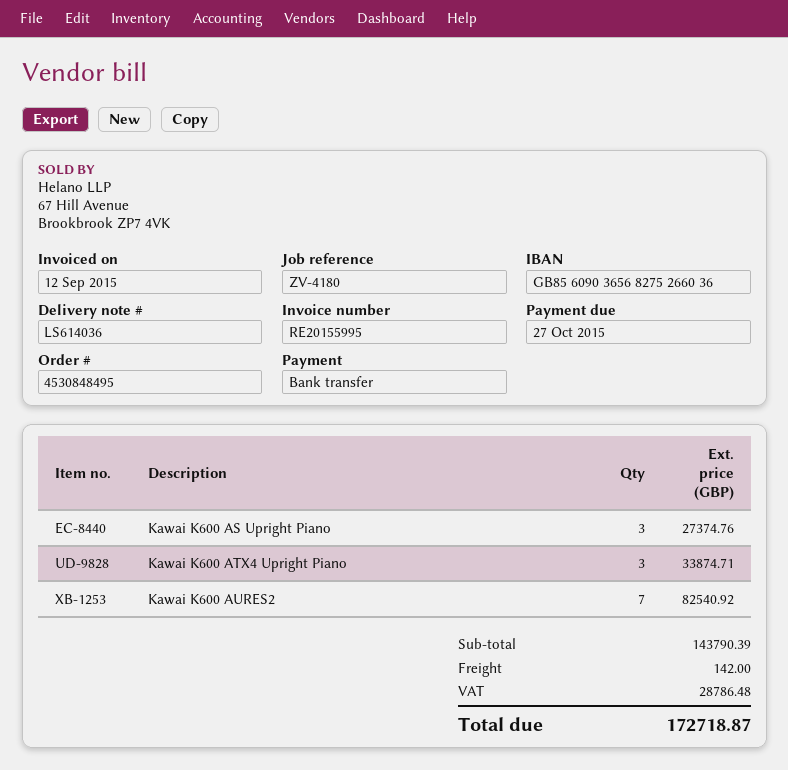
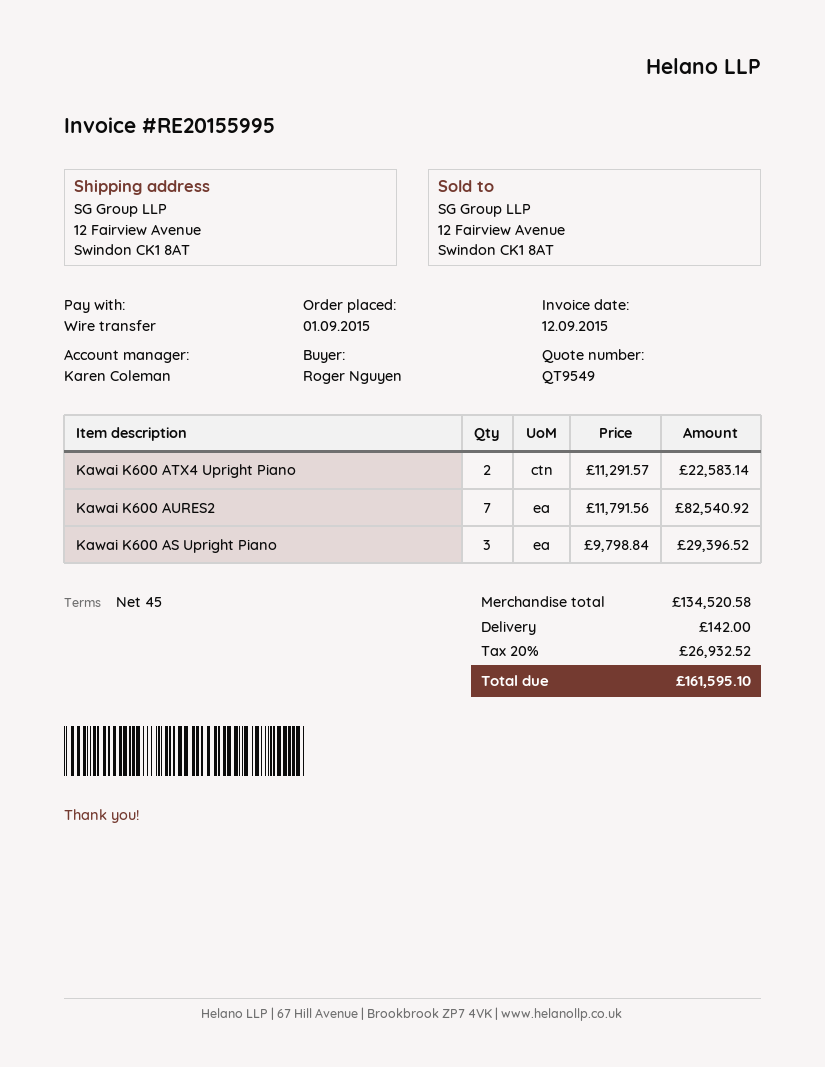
Kawai K600 AS Upright Piano: 3 for 27374.76 -> 3 for 29396.52
Kawai K600 ATX4 Upright Piano: 3 for 33874.71 -> 2 for 22583.14
subtotal: 143790.39 -> 134520.58
tax: 28786.48 -> 26932.52
total: 172718.87 -> 161595.10

